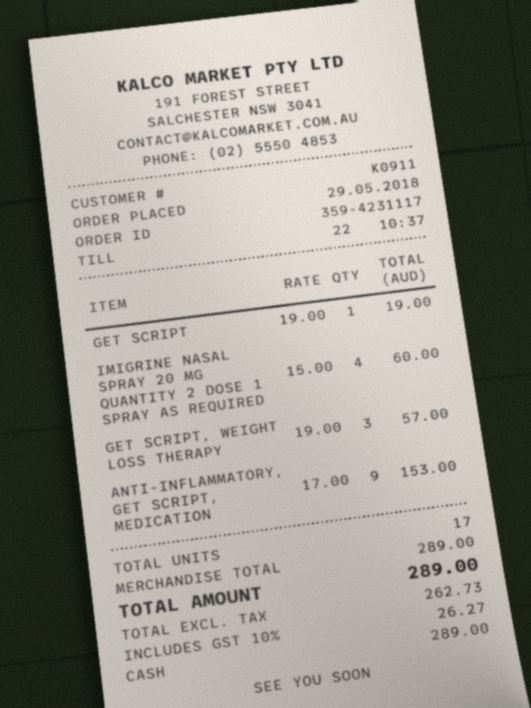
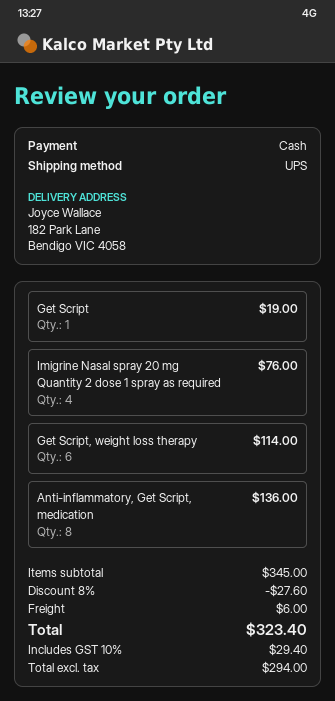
IMIGRINE NASAL SPRAY 20 MG QUANTITY 2 DOSE 1 SPRAY AS REQUIRED: 4 for 60.00 -> 4 for 76.00
GET SCRIPT, WEIGHT LOSS THERAPY: 3 for 57.00 -> 6 for 114.00
ANTI-INFLAMMATORY, GET SCRIPT, MEDICATION: 9 for 153.00 -> 8 for 136.00
subtotal: 289.00 -> 345.00
discount: none -> 8% = 27.60
shipping: none -> 6.00
net: 262.73 -> 294.00
tax: 10% = 26.27 -> 10% = 29.40
total: 289.00 -> 323.40

